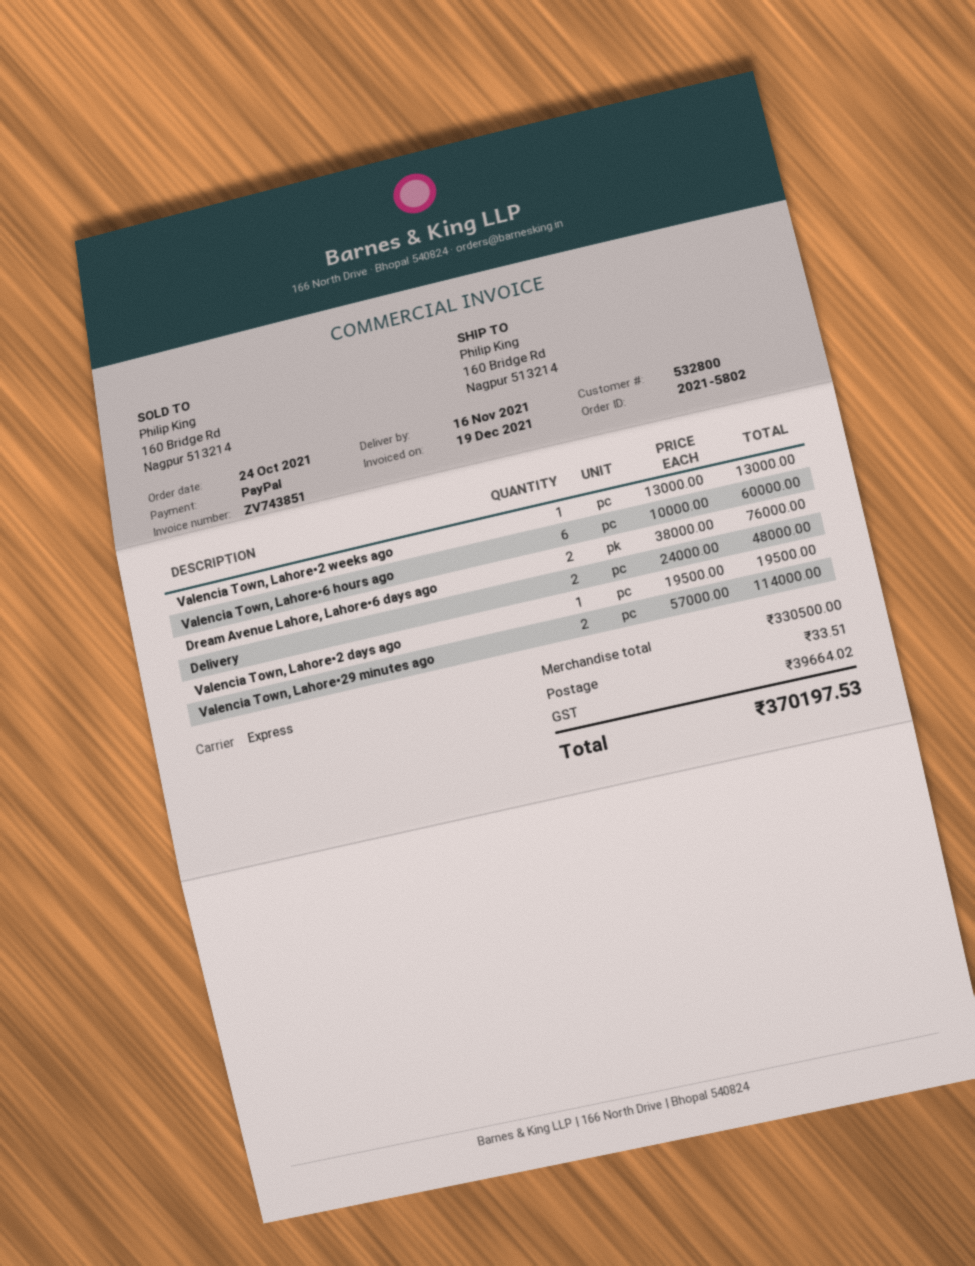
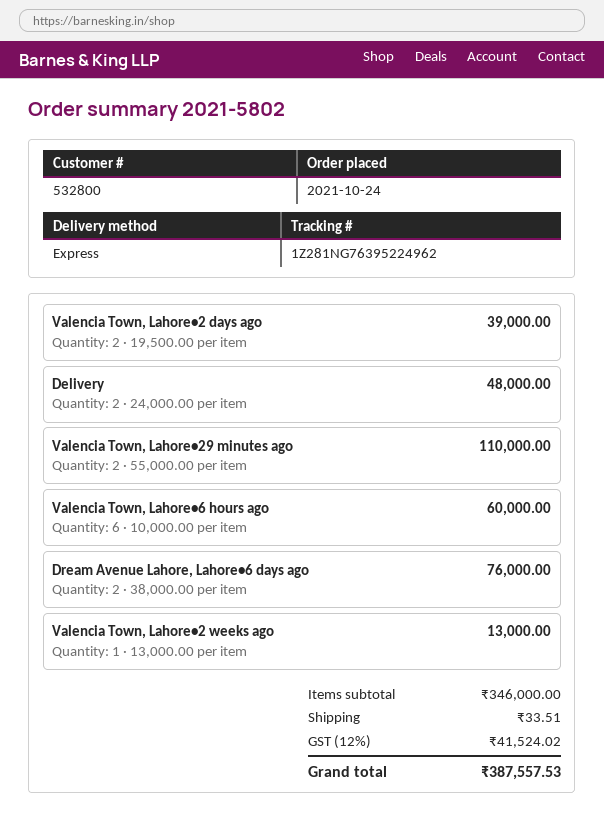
Valencia Town, Lahore•2 days ago: 1 x 19500.00 = 19500.00 -> 2 x 19500.00 = 39000.00
Valencia Town, Lahore•29 minutes ago: 2 x 57000.00 = 114000.00 -> 2 x 55000.00 = 110000.00
subtotal: 330500.00 -> 346000.00
tax: 39664.02 -> 41524.02
total: 370197.53 -> 387557.53

